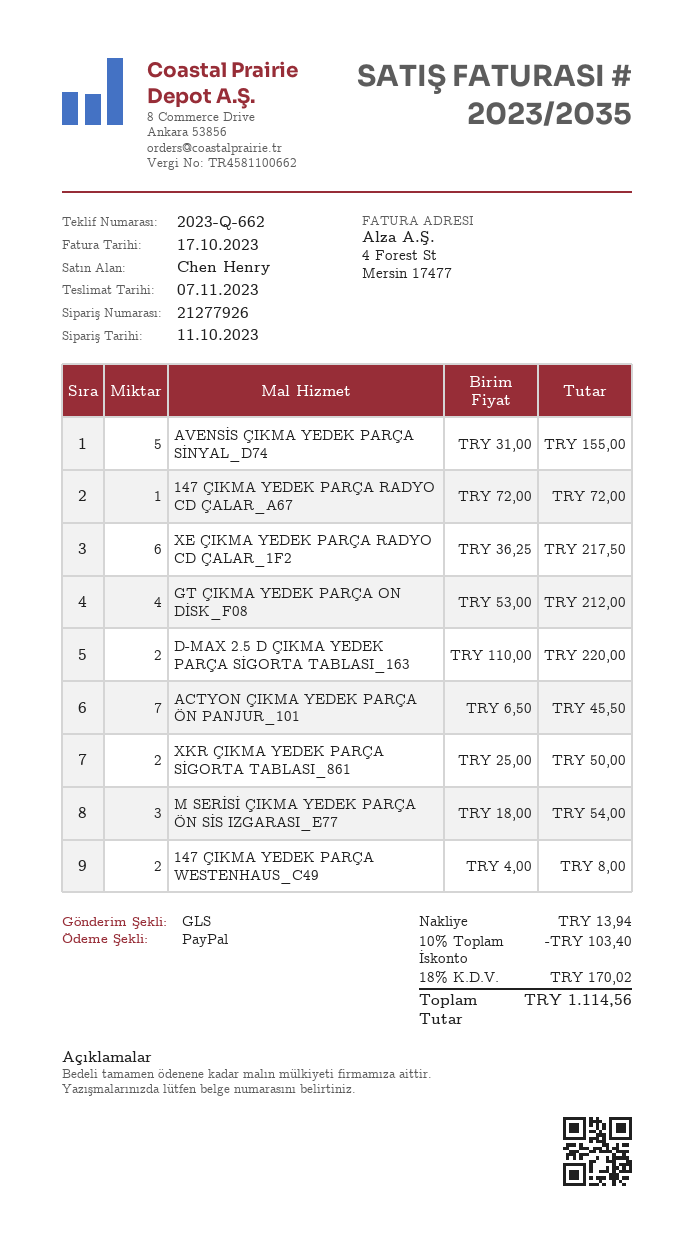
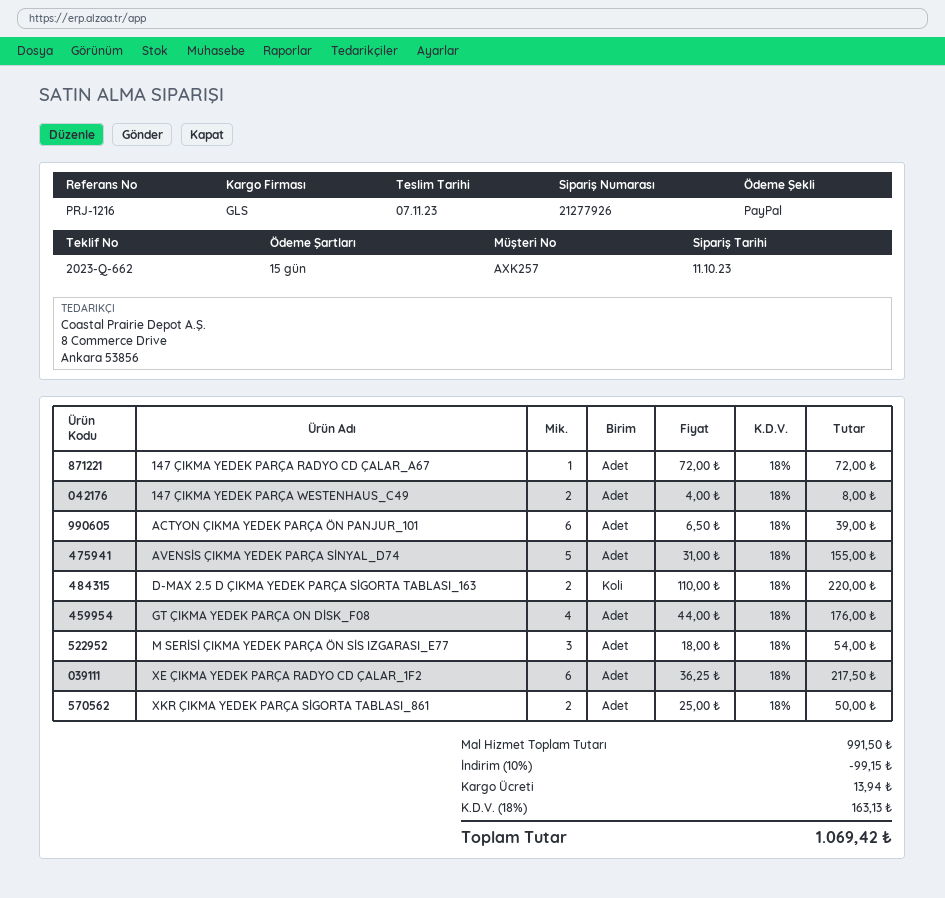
GT ÇIKMA YEDEK PARÇA ON DİSK_F08: 4 x 53.00 = 212.00 -> 4 x 44.00 = 176.00
ACTYON ÇIKMA YEDEK PARÇA ÖN PANJUR_101: 7 x 6.50 = 45.50 -> 6 x 6.50 = 39.00
discount: 10% = 103.40 -> 10% = 99.15
tax: 18% = 170.02 -> 18% = 163.13
total: 1114.56 -> 1069.42

